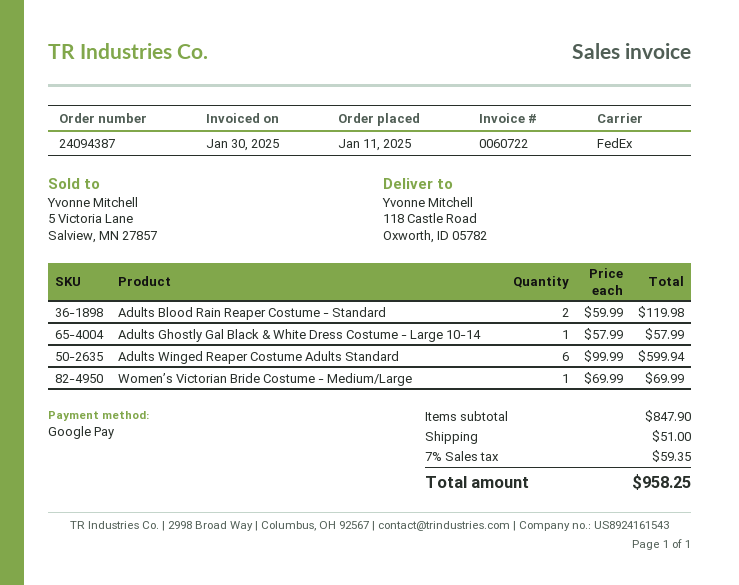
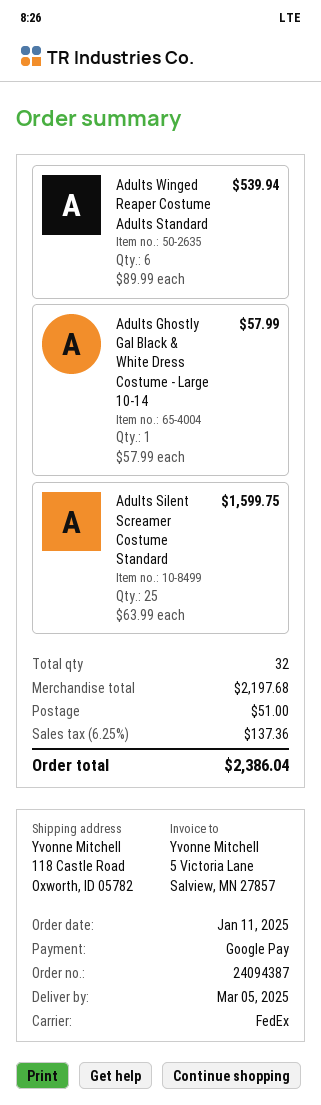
Adults Blood Rain Reaper Costume - Standard: 2 x 59.99 = 119.98 -> none
Adults Winged Reaper Costume Adults Standard: 6 x 99.99 = 599.94 -> 6 x 89.99 = 539.94
Women’s Victorian Bride Costume - Medium/Large: 1 x 69.99 = 69.99 -> none
Adults Silent Screamer Costume Standard: none -> 25 x 63.99 = 1599.75
subtotal: 847.90 -> 2197.68
tax: 7% = 59.35 -> 6.25% = 137.36
total: 958.25 -> 2386.04

